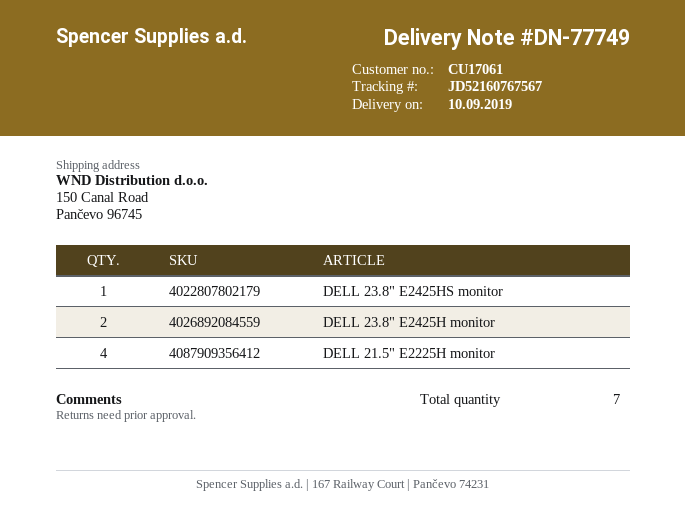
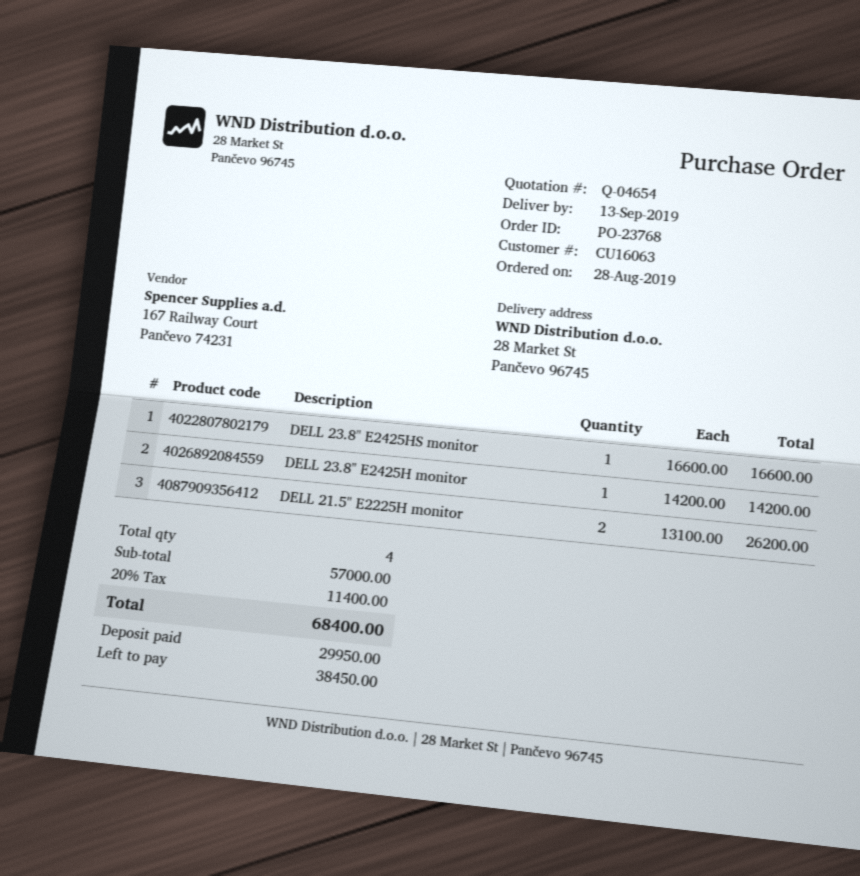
delivery date: 2019-09-10 -> 2019-09-13
customer number: CU17061 -> CU16063
ship to: 150 Canal Road, Pančevo 96745 -> 28 Market St, Pančevo 96745
DELL 23.8" E2425H monitor: 2 -> 1
DELL 21.5" E2225H monitor: 4 -> 2
total quantity: 7 -> 4

